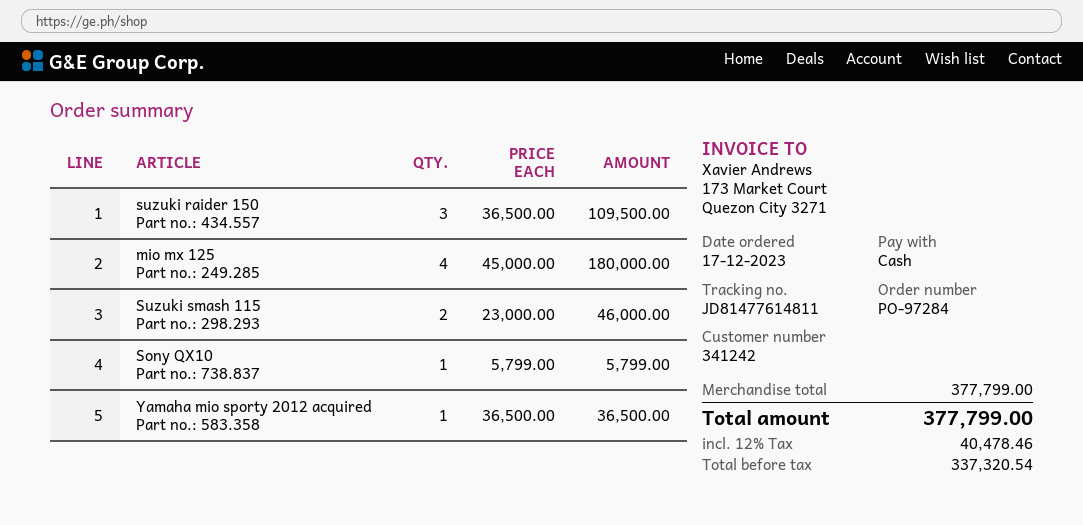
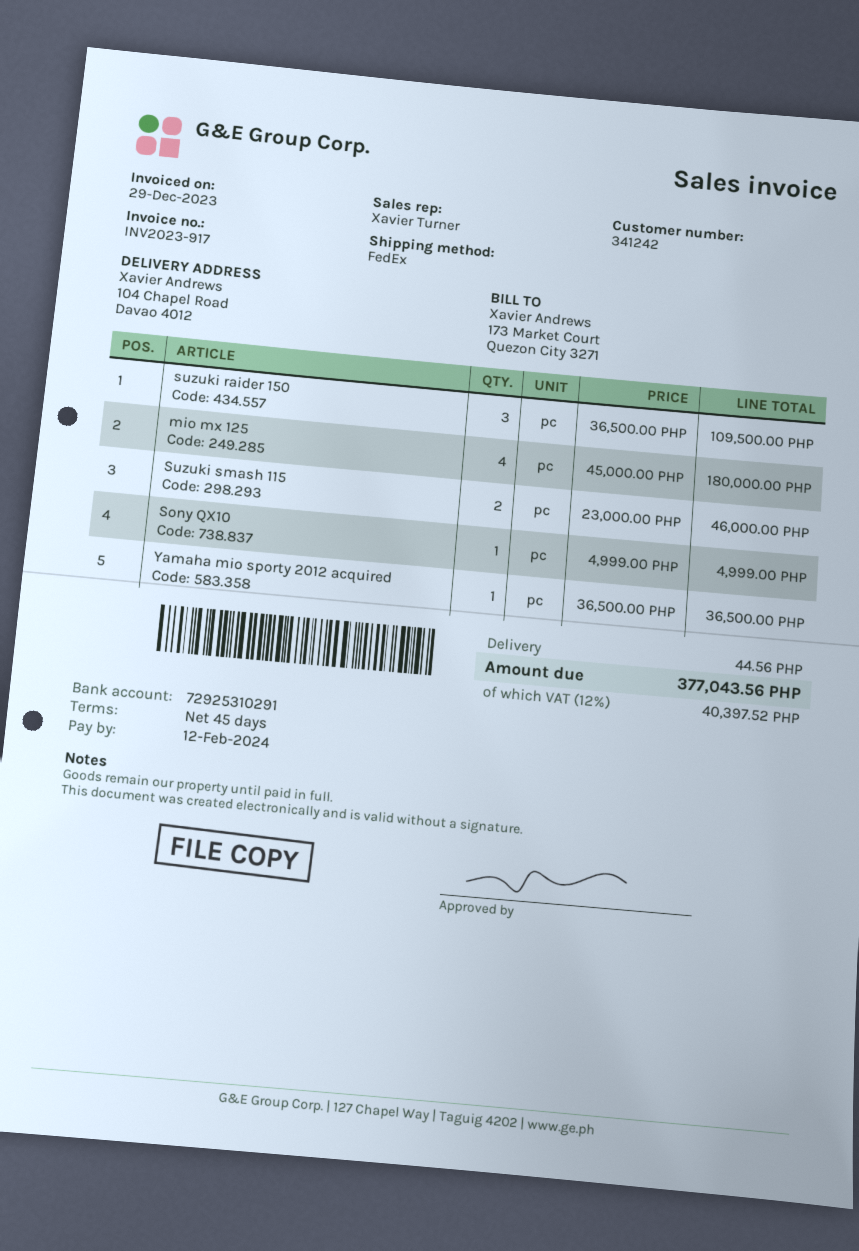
Sony QX10: 1 x 5799.00 = 5799.00 -> 1 x 4999.00 = 4999.00
shipping: none -> 44.56
tax: 12% = 40478.46 -> 12% = 40397.52
total: 377799.00 -> 377043.56

